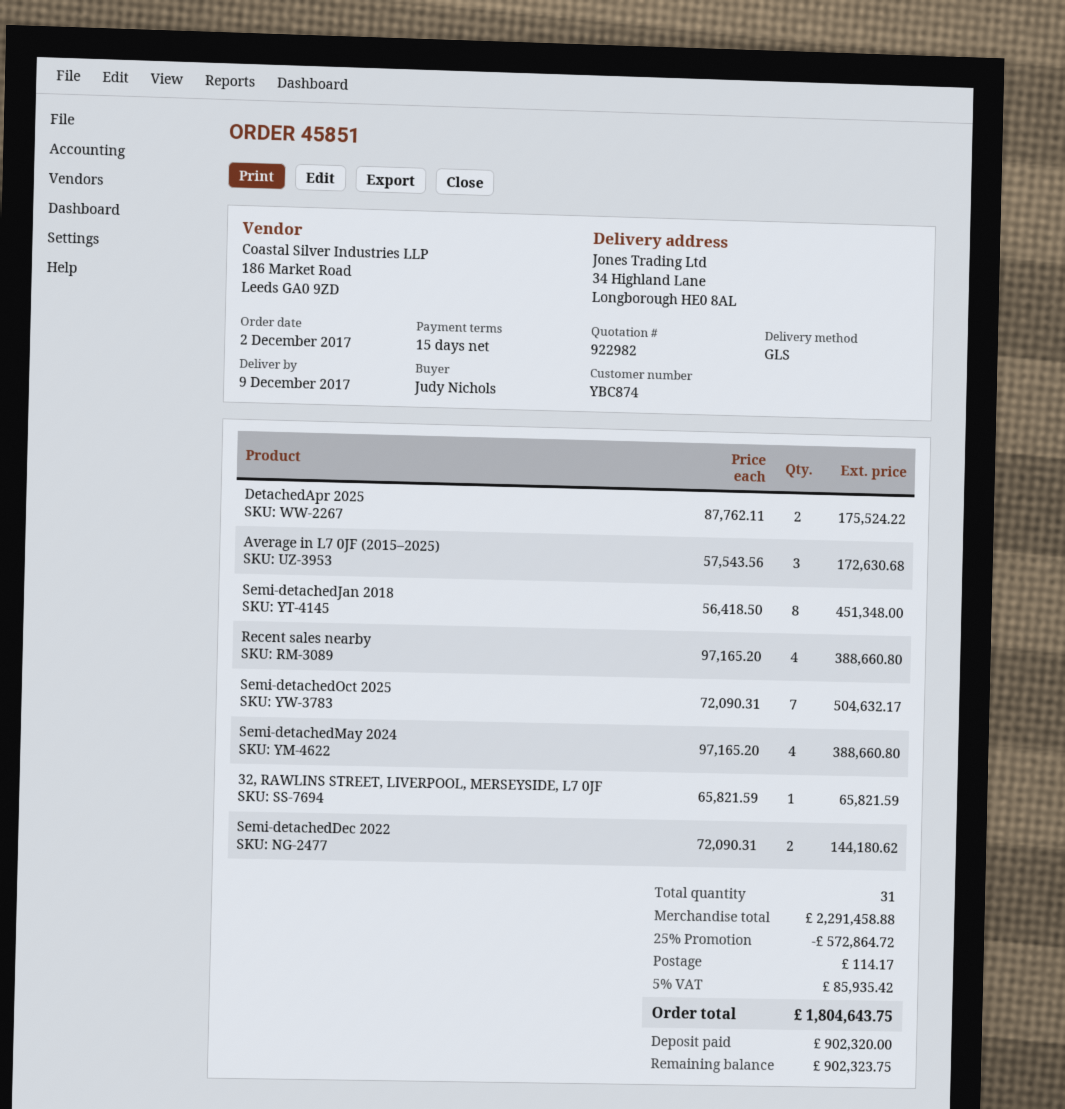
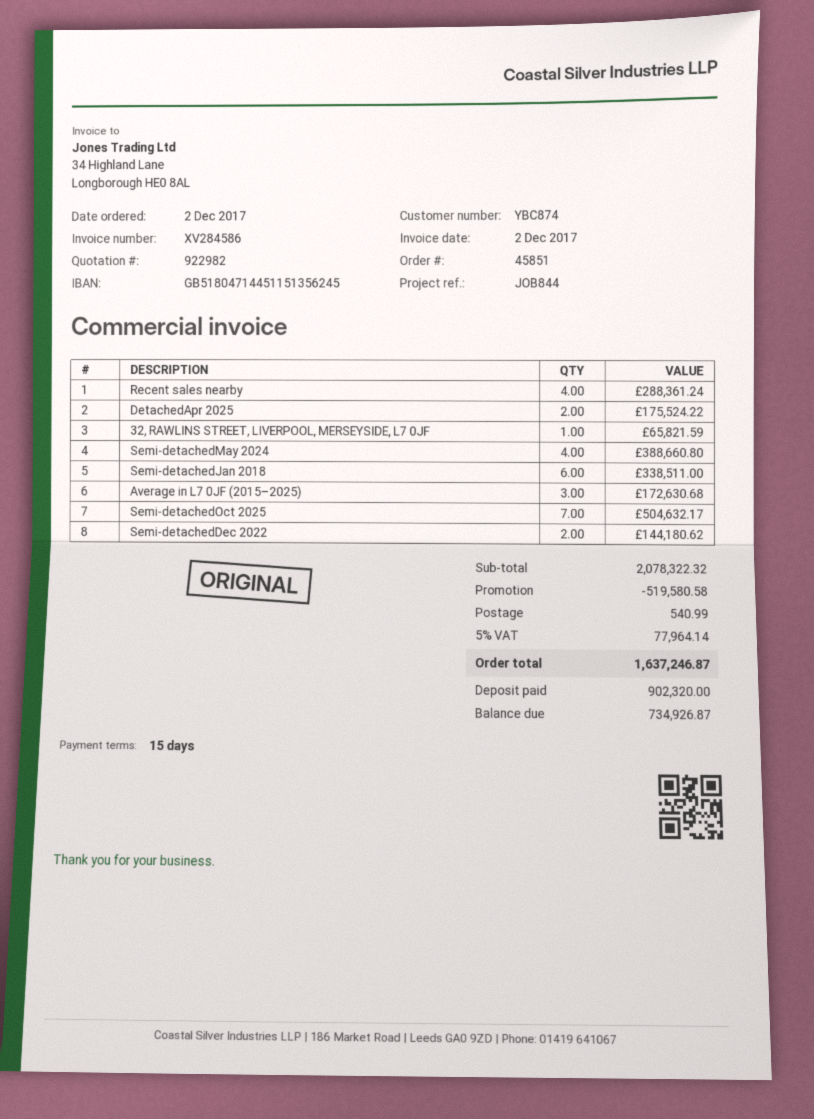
Semi-detachedJan 2018: 8 for 451348.00 -> 6 for 338511.00
Recent sales nearby: 4 for 388660.80 -> 4 for 288361.24
subtotal: 2291458.88 -> 2078322.32
discount: 572864.72 -> 519580.58
shipping: 114.17 -> 540.99
tax: 5% = 85935.42 -> 5% = 77964.14
total: 1804643.75 -> 1637246.87
balance: 902323.75 -> 734926.87

